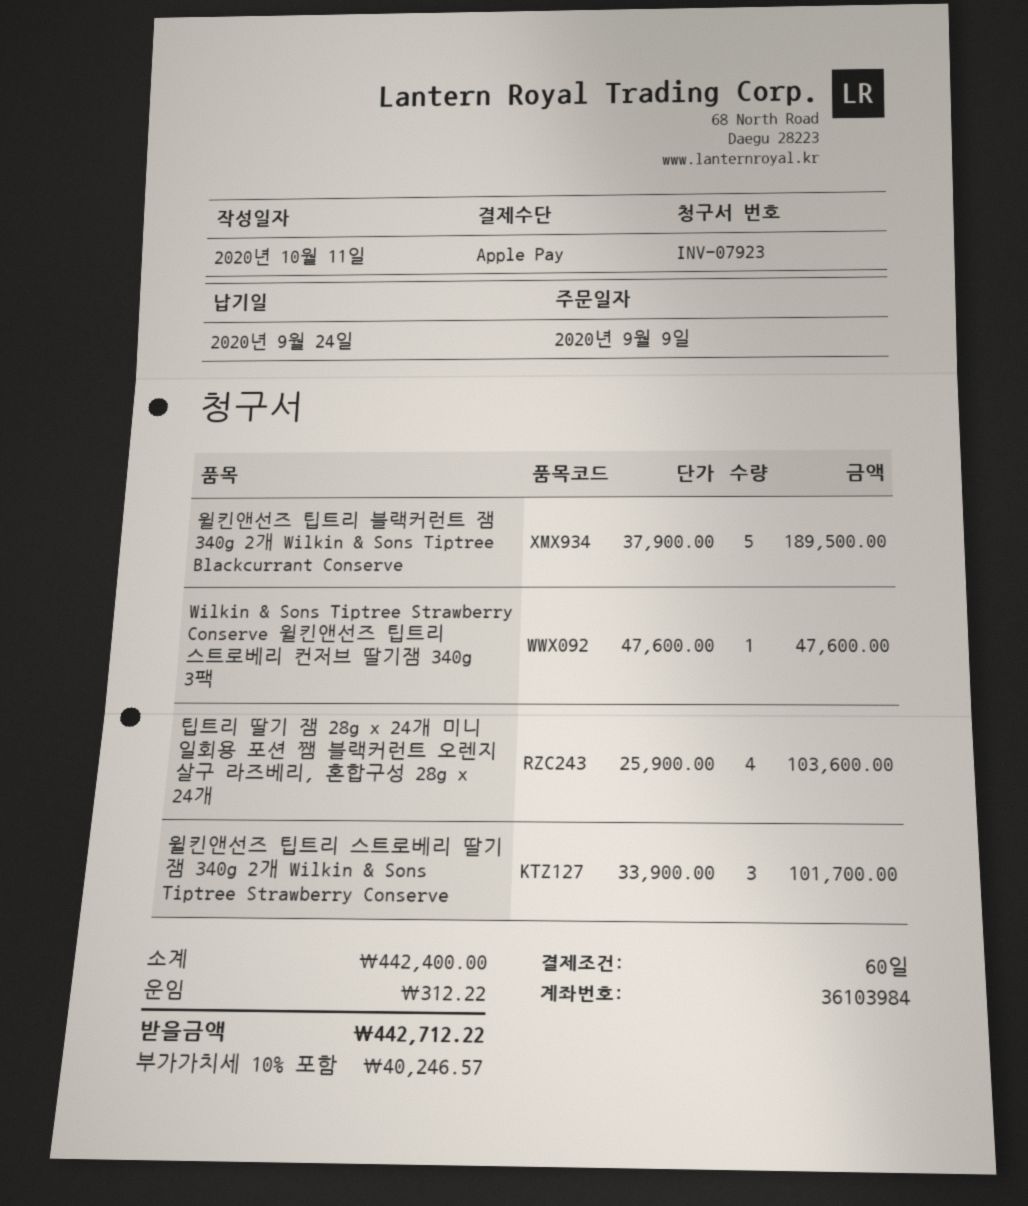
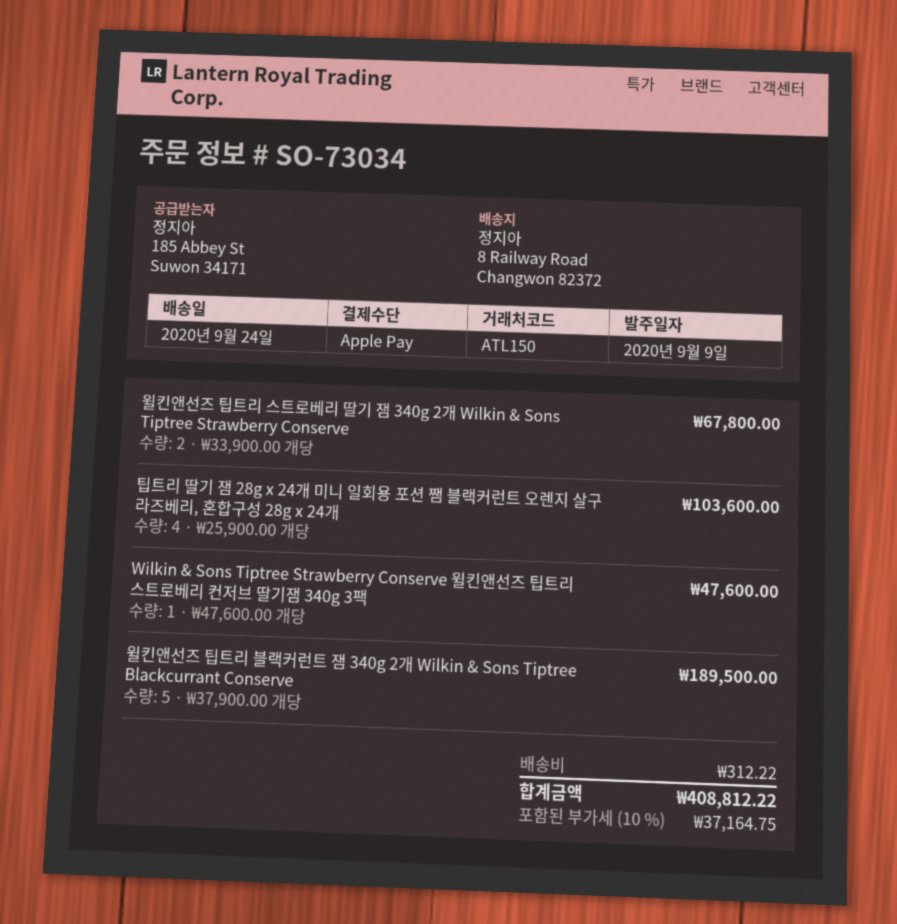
윌킨앤선즈 팁트리 스트로베리 딸기 잼 340g 2개 Wilkin & Sons Tiptree Strawberry Conserve: 3 x 33900.00 = 101700.00 -> 2 x 33900.00 = 67800.00
tax: 10% = 40246.57 -> 10% = 37164.75
total: 442712.22 -> 408812.22

